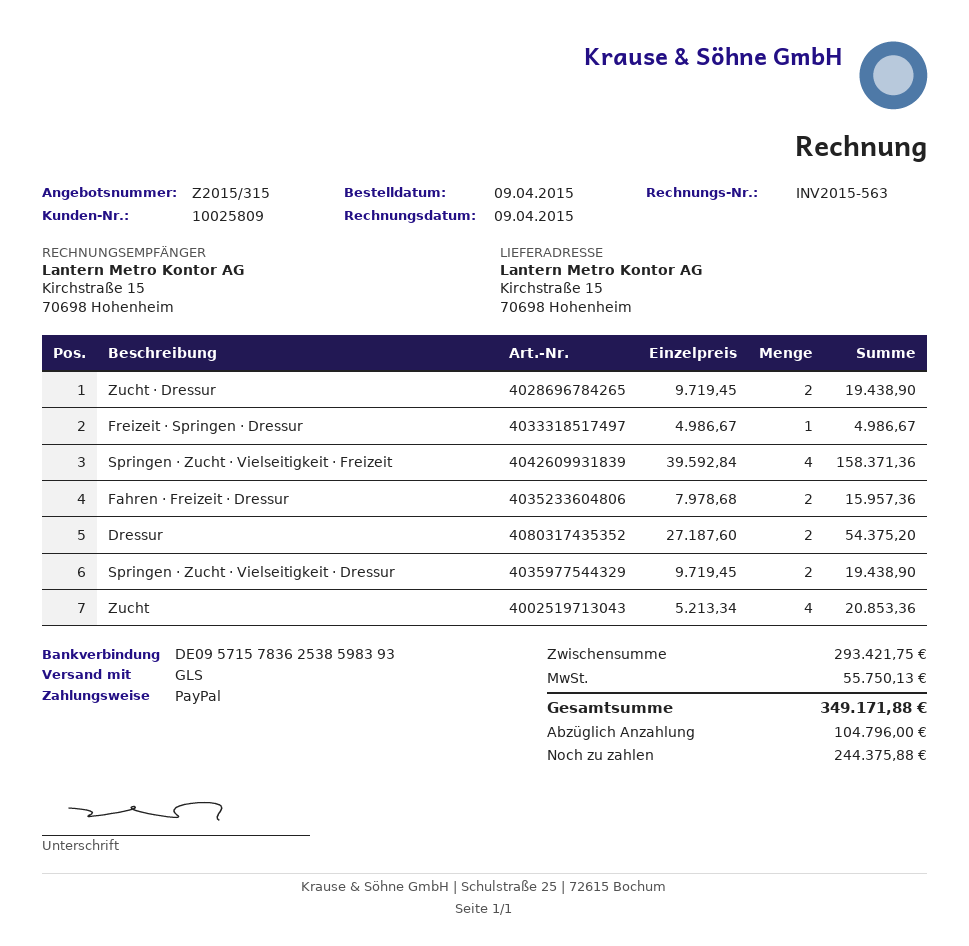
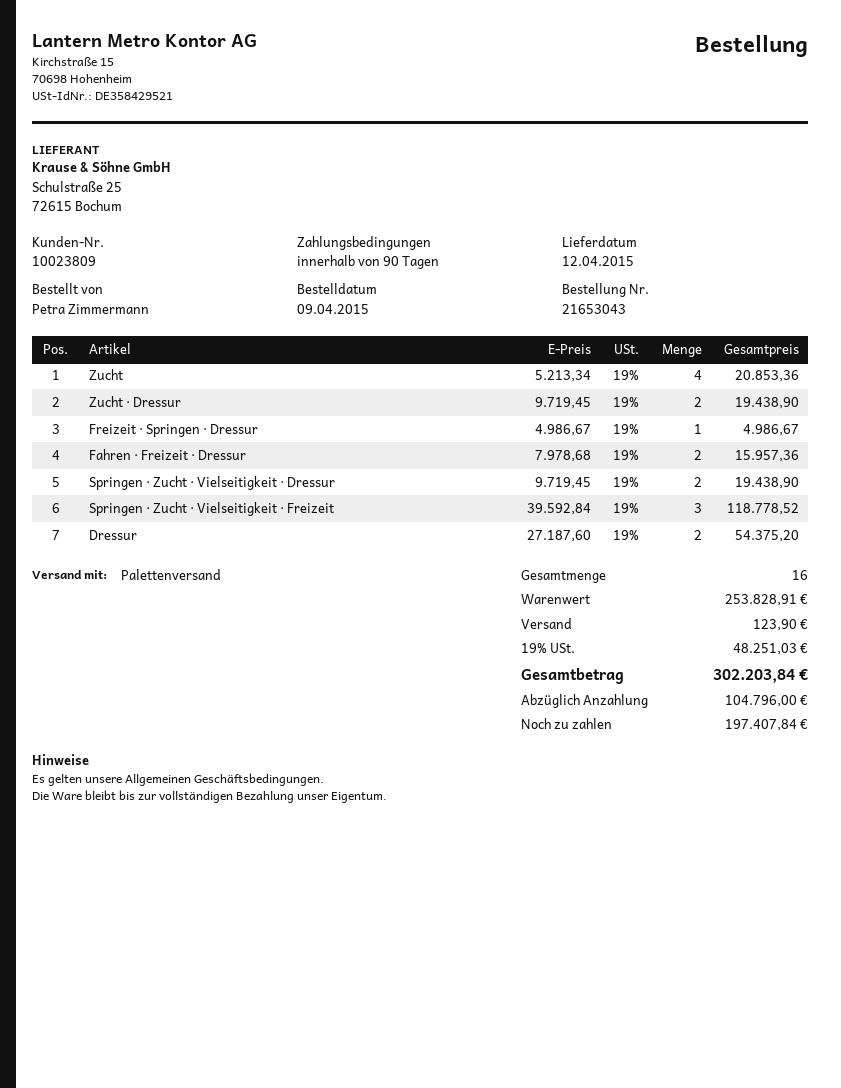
customer number: 10025809 -> 10023809
shipping method: GLS -> pallet freight
Springen · Zucht · Vielseitigkeit · Freizeit: 4 x 39592.84 = 158371.36 -> 3 x 39592.84 = 118778.52
subtotal: 293421.75 -> 253828.91
shipping: none -> 123.90
tax: 55750.13 -> 48251.03
total: 349171.88 -> 302203.84
balance: 244375.88 -> 197407.84

